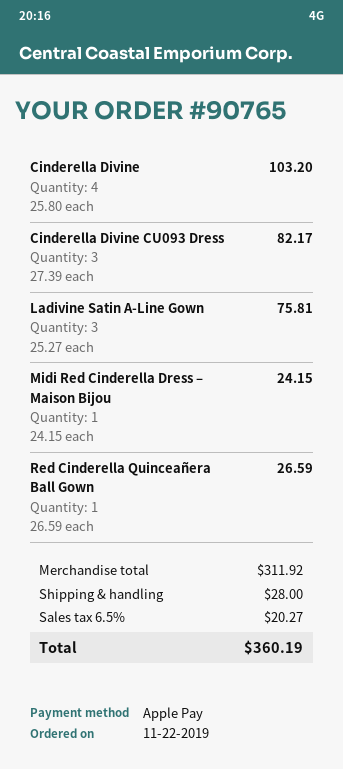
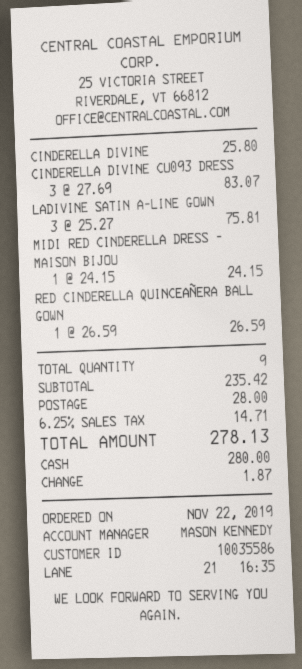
payment method: Apple Pay -> cash
Cinderella Divine: 4 x 25.80 = 103.20 -> 1 x 25.80 = 25.80
Cinderella Divine CU093 Dress: 3 x 27.39 = 82.17 -> 3 x 27.69 = 83.07
subtotal: 311.92 -> 235.42
tax: 6.5% = 20.27 -> 6.25% = 14.71
total: 360.19 -> 278.13

